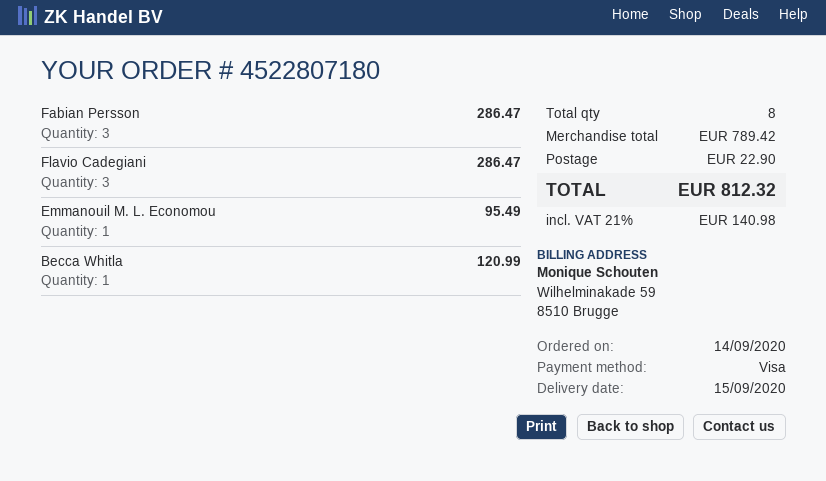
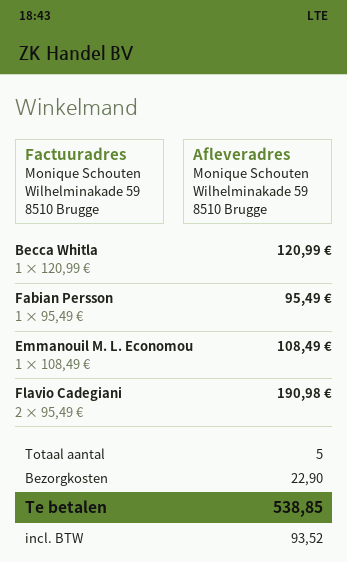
Fabian Persson: 3 for 286.47 -> 1 for 95.49
Flavio Cadegiani: 3 for 286.47 -> 2 for 190.98
Emmanouil M. L. Economou: 1 for 95.49 -> 1 for 108.49
total quantity: 8 -> 5
tax: 140.98 -> 93.52
total: 812.32 -> 538.85

